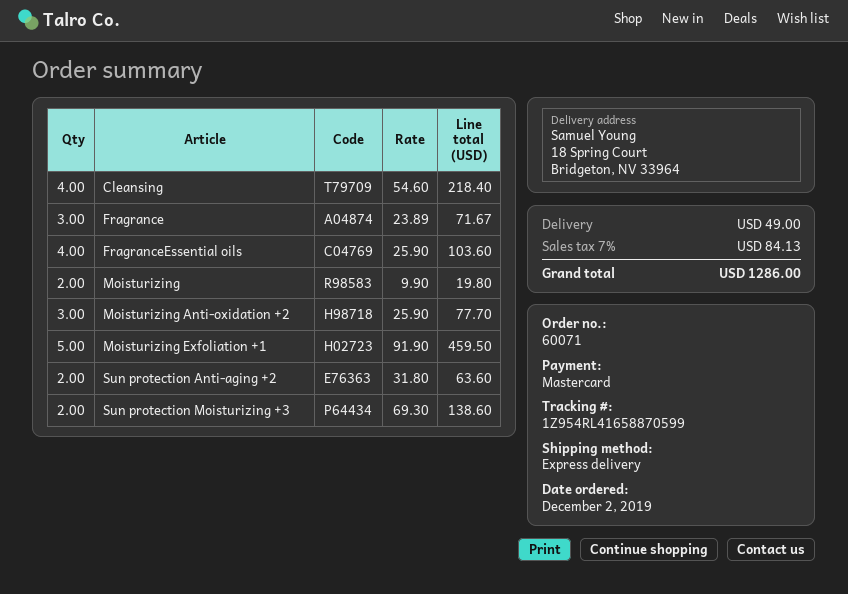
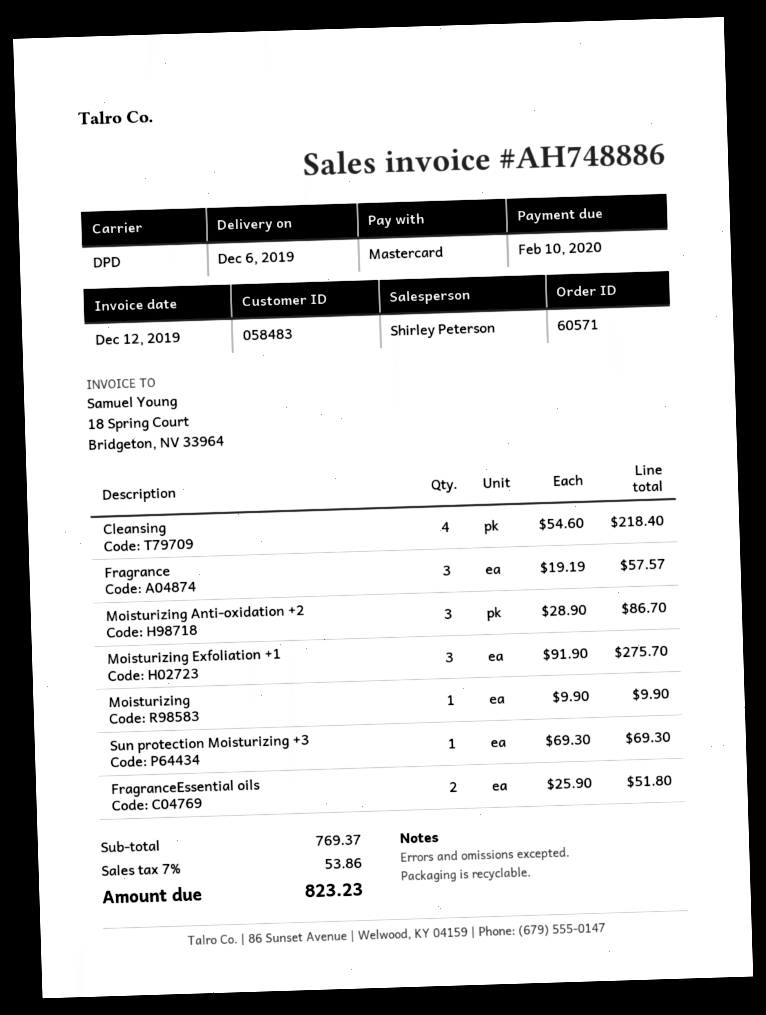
order number: 60071 -> 60571
shipping method: express -> DPD
Fragrance: 3 x 23.89 = 71.67 -> 3 x 19.19 = 57.57
FragranceEssential oils: 4 x 25.90 = 103.60 -> 2 x 25.90 = 51.80
Moisturizing: 2 x 9.90 = 19.80 -> 1 x 9.90 = 9.90
Moisturizing Anti-oxidation +2: 3 x 25.90 = 77.70 -> 3 x 28.90 = 86.70
Moisturizing Exfoliation +1: 5 x 91.90 = 459.50 -> 3 x 91.90 = 275.70
Sun protection Anti-aging +2: 2 x 31.80 = 63.60 -> none
Sun protection Moisturizing +3: 2 x 69.30 = 138.60 -> 1 x 69.30 = 69.30
shipping: 49.00 -> none
tax: 7% = 84.13 -> 7% = 53.86
total: 1286.00 -> 823.23

